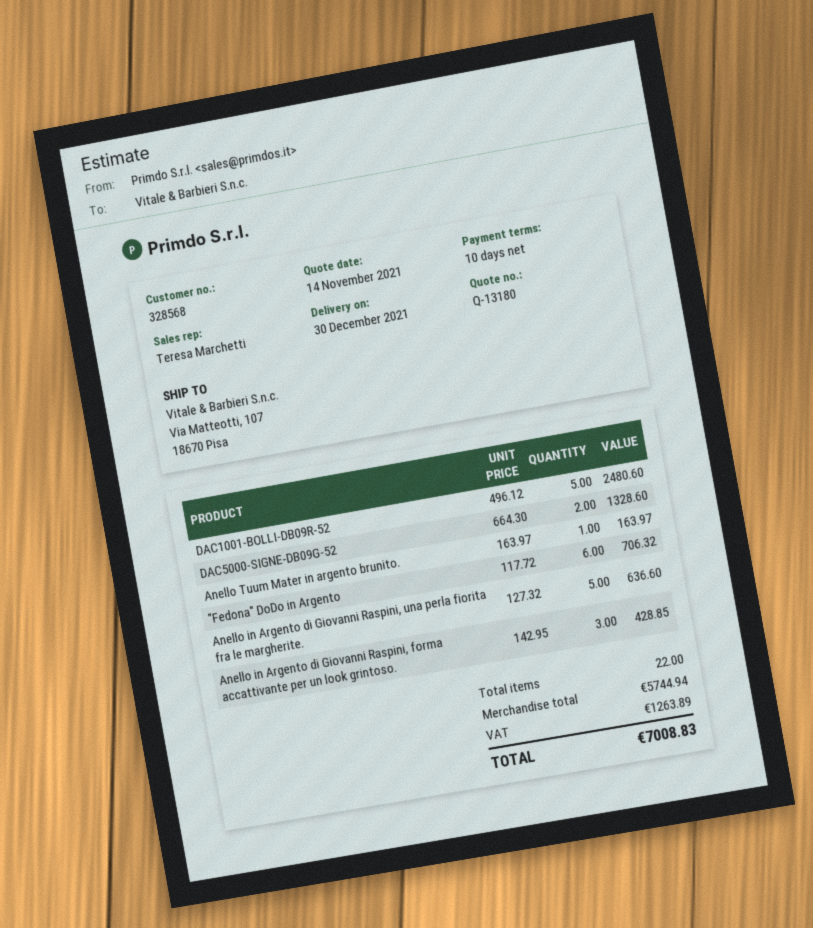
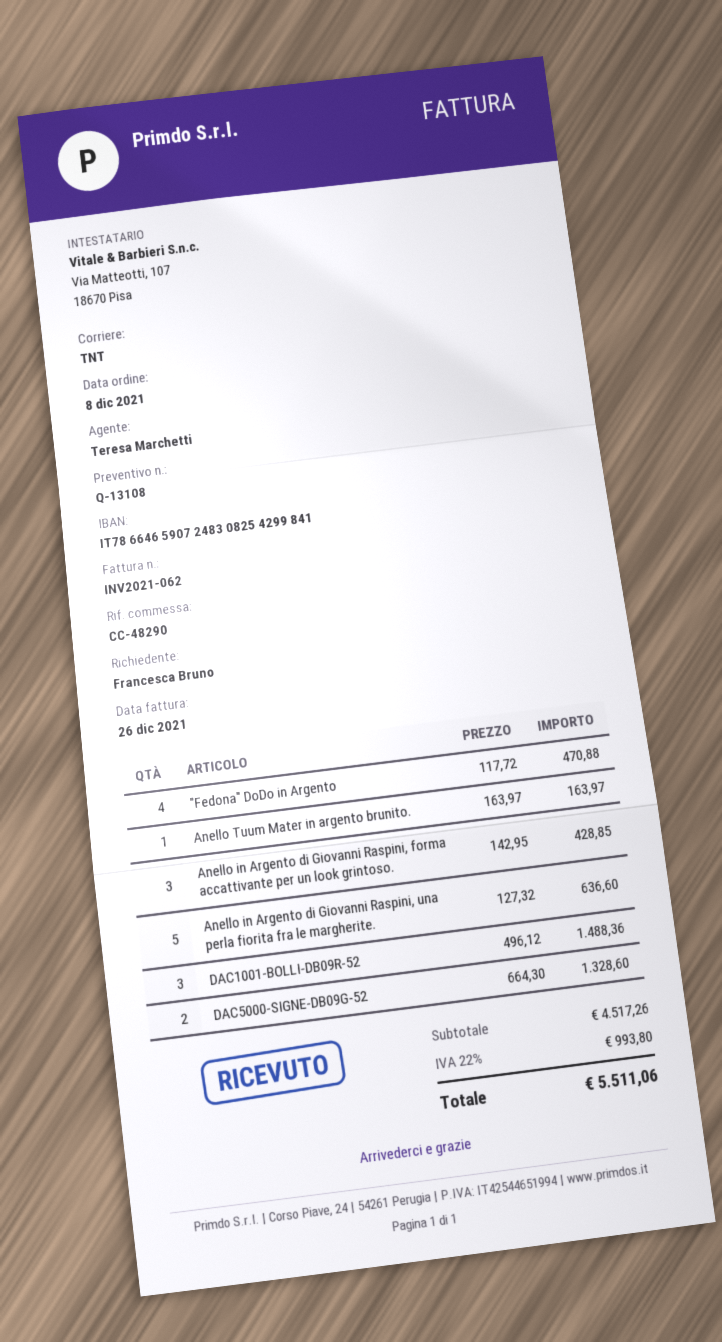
quote number: Q-13180 -> Q-13108
DAC1001-BOLLI-DB09R-52: 5 x 496.12 = 2480.60 -> 3 x 496.12 = 1488.36
"Fedona" DoDo in Argento: 6 x 117.72 = 706.32 -> 4 x 117.72 = 470.88
subtotal: 5744.94 -> 4517.26
tax: 1263.89 -> 993.80
total: 7008.83 -> 5511.06

